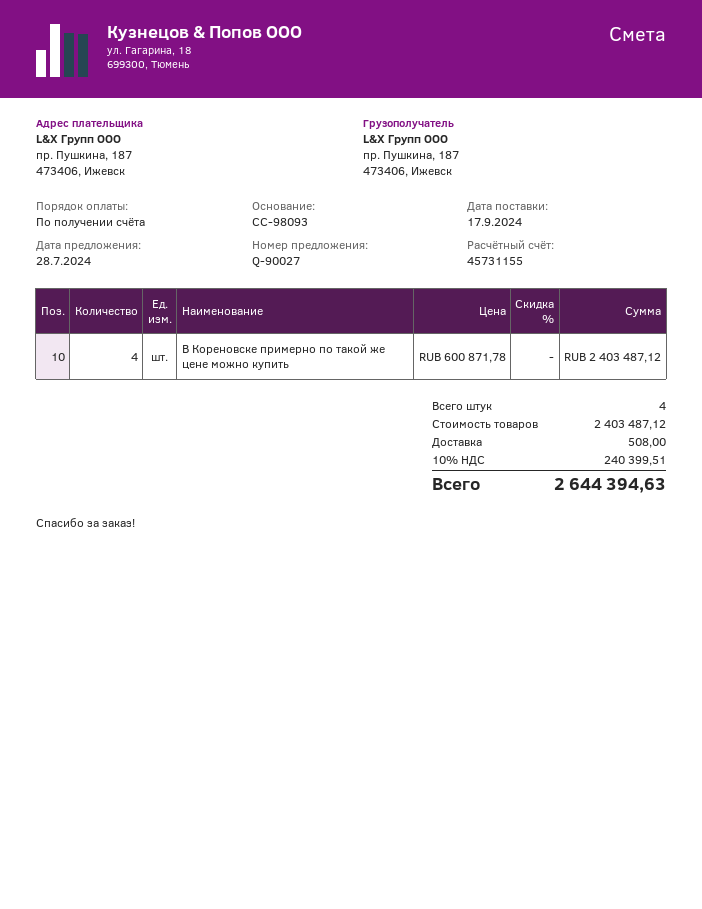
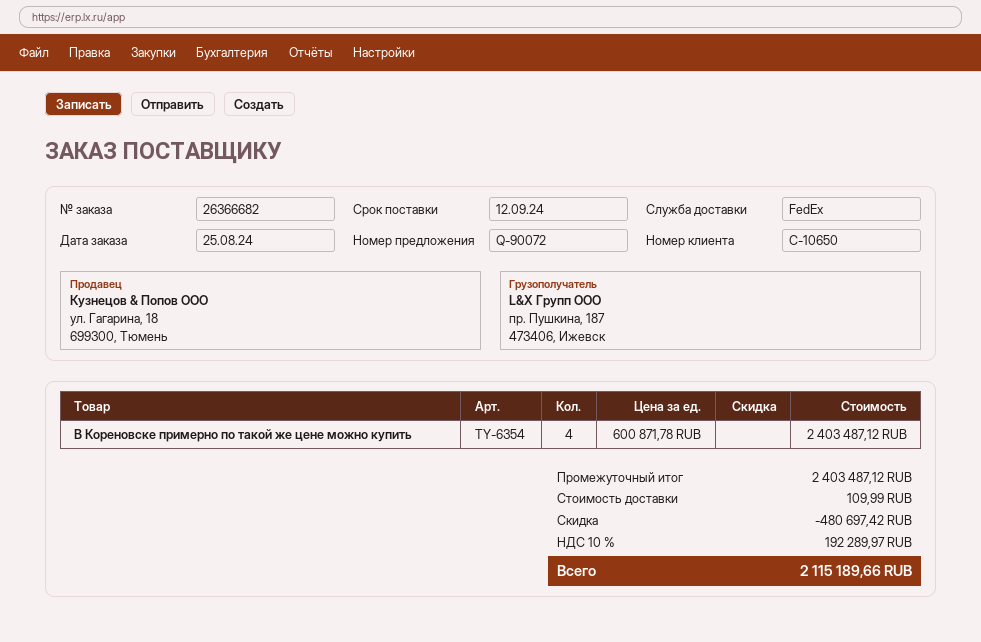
quote number: Q-90027 -> Q-90072
delivery date: 2024-09-17 -> 2024-09-12
discount: none -> 480697.42
shipping: 508.00 -> 109.99
tax: 10% = 240399.51 -> 10% = 192289.97
total: 2644394.63 -> 2115189.66

